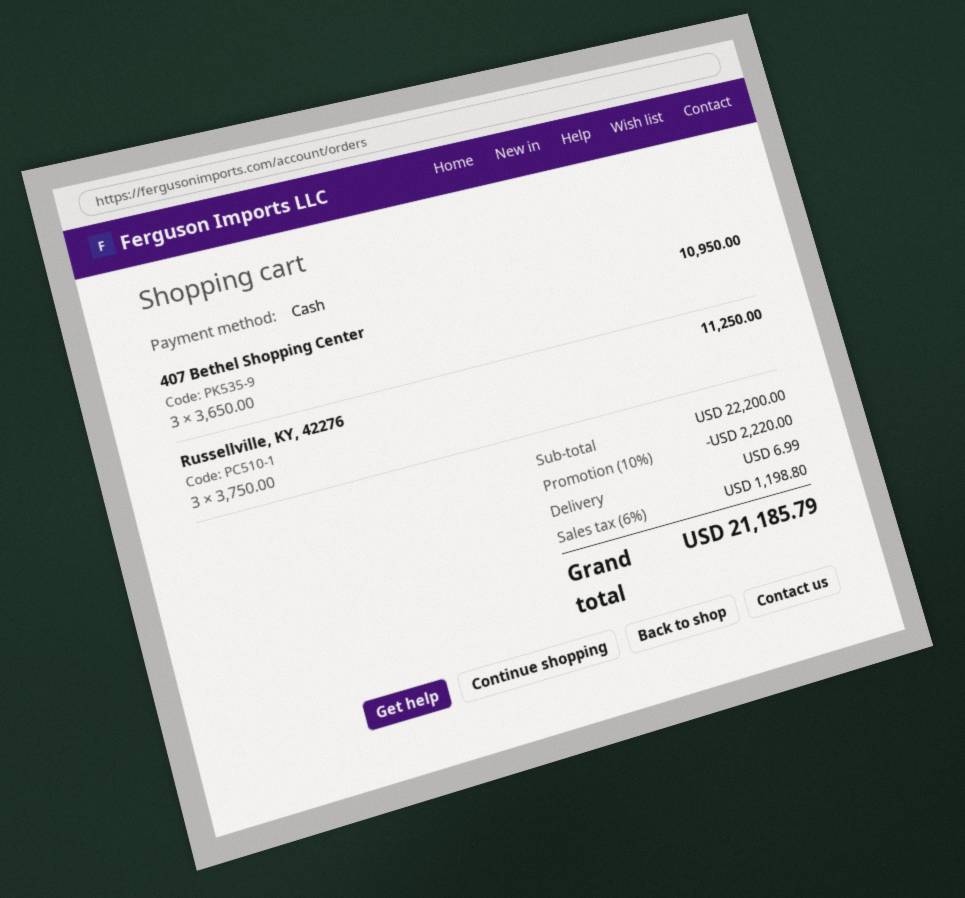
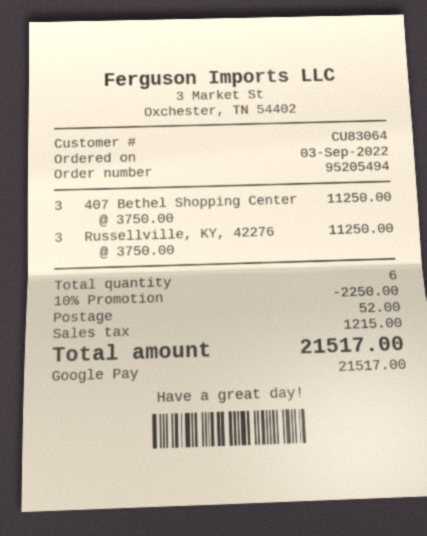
payment method: cash -> Google Pay
407 Bethel Shopping Center: 3 x 3650.00 = 10950.00 -> 3 x 3750.00 = 11250.00
discount: 10% = 2220.00 -> 10% = 2250.00
shipping: 6.99 -> 52.00
tax: 1198.80 -> 1215.00
total: 21185.79 -> 21517.00

